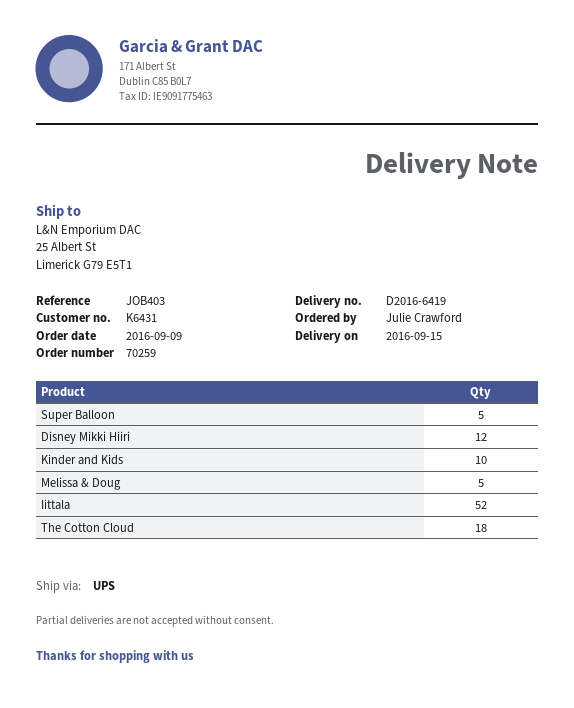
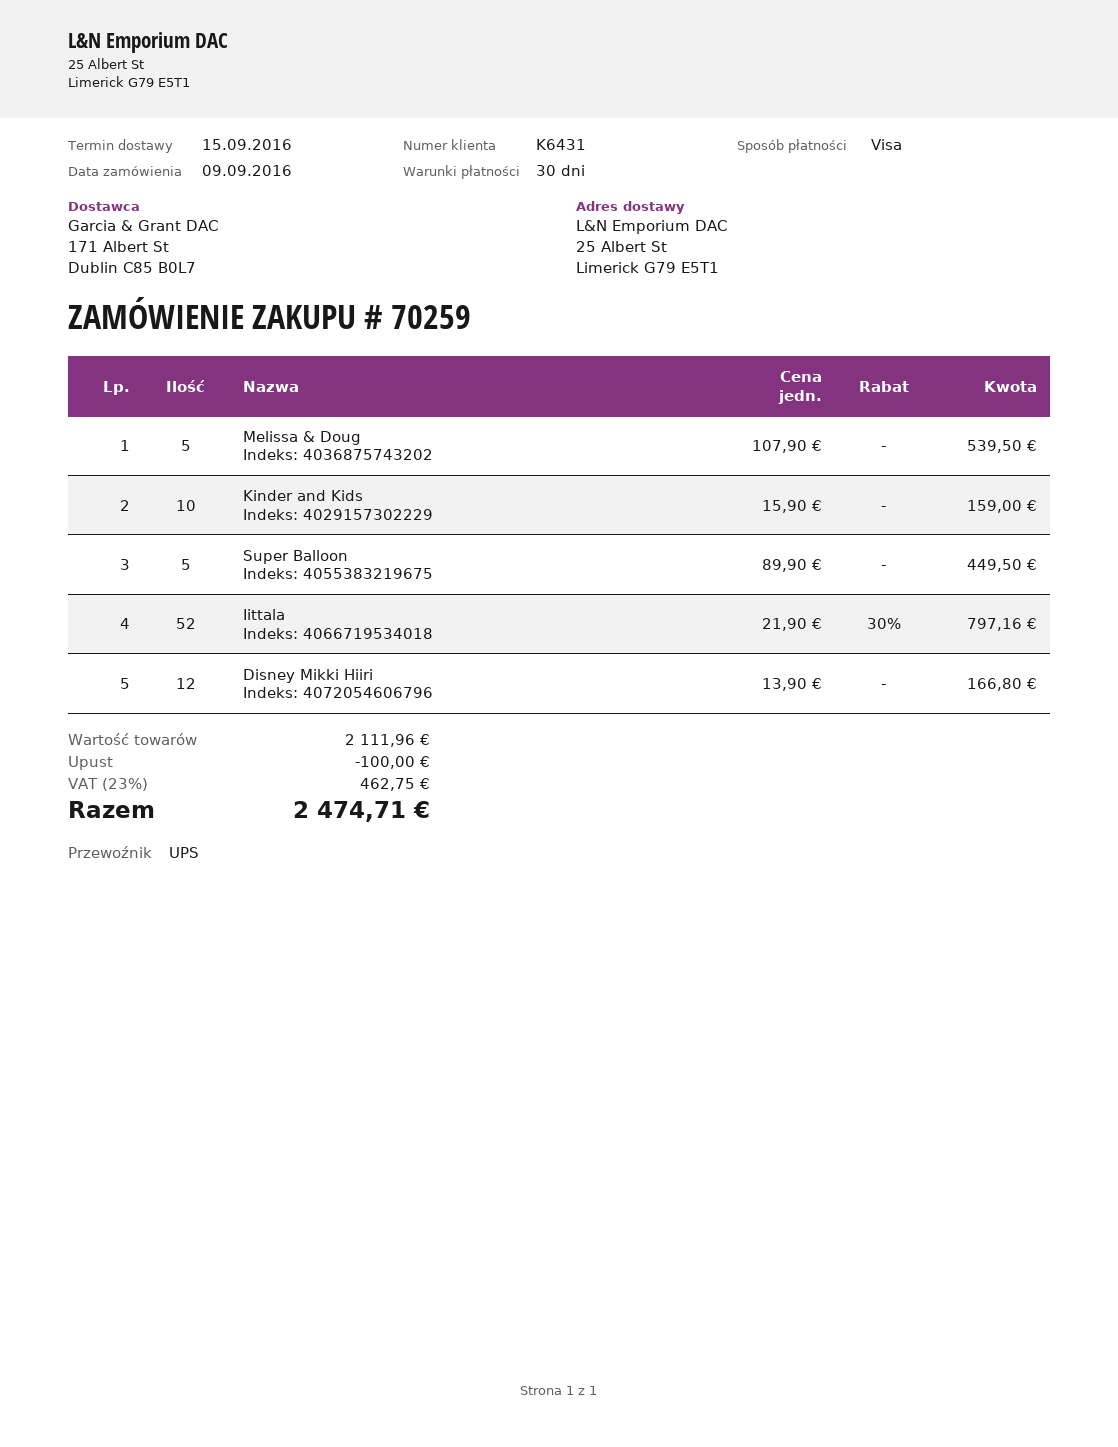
The Cotton Cloud: 18 -> none

